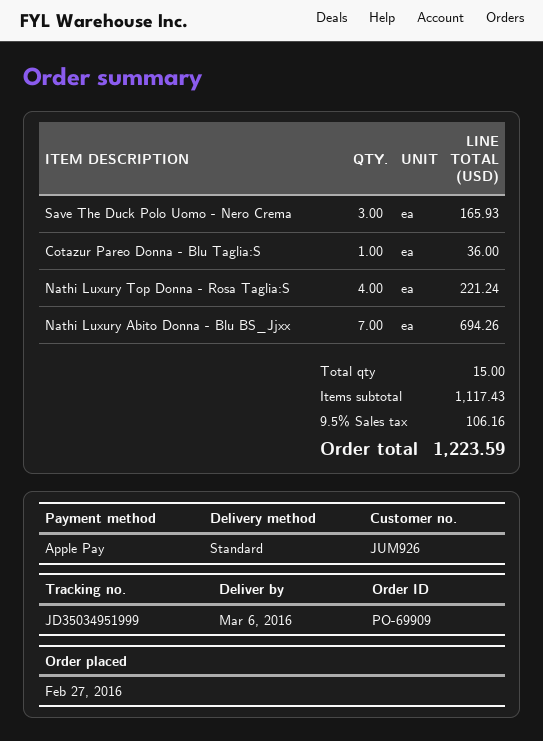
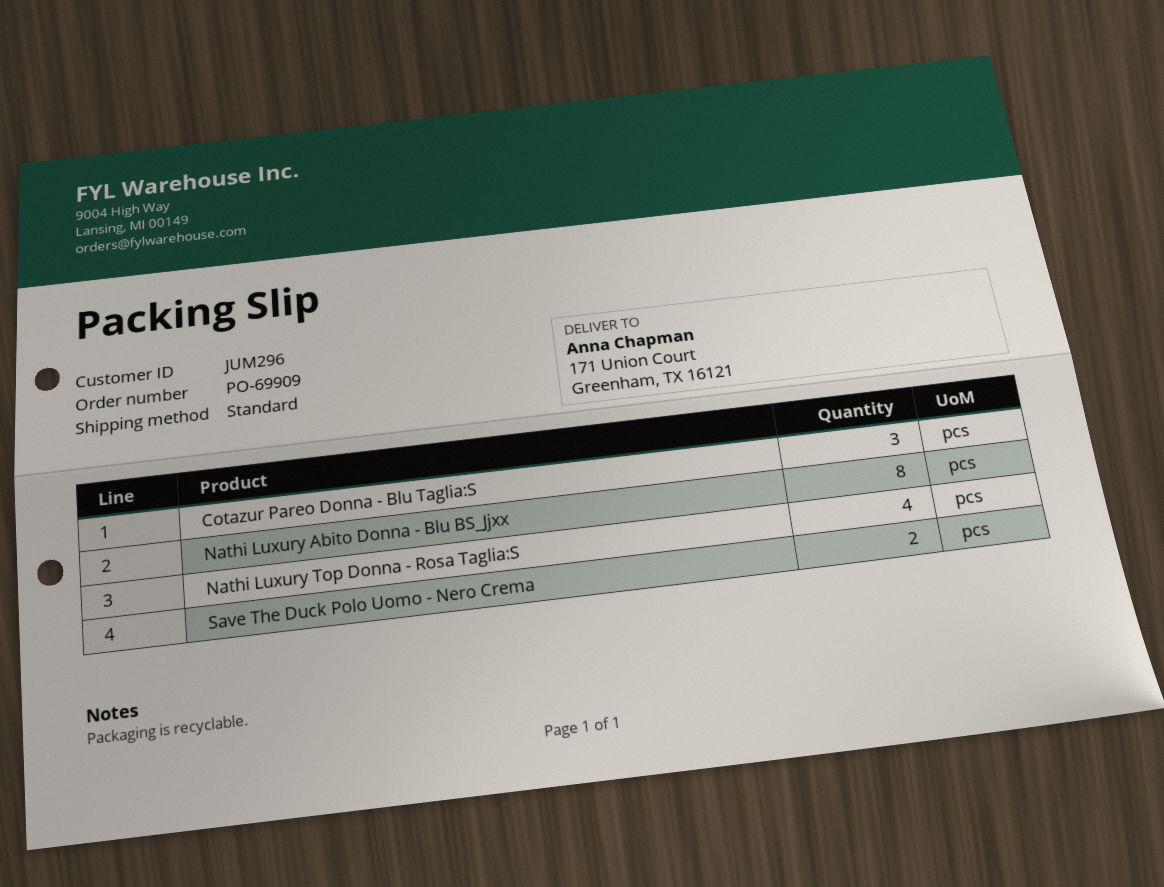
customer number: JUM926 -> JUM296
Save The Duck Polo Uomo - Nero Crema: 3 -> 2
Cotazur Pareo Donna - Blu Taglia:S: 1 -> 3
Nathi Luxury Abito Donna - Blu BS_Jjxx: 7 -> 8

